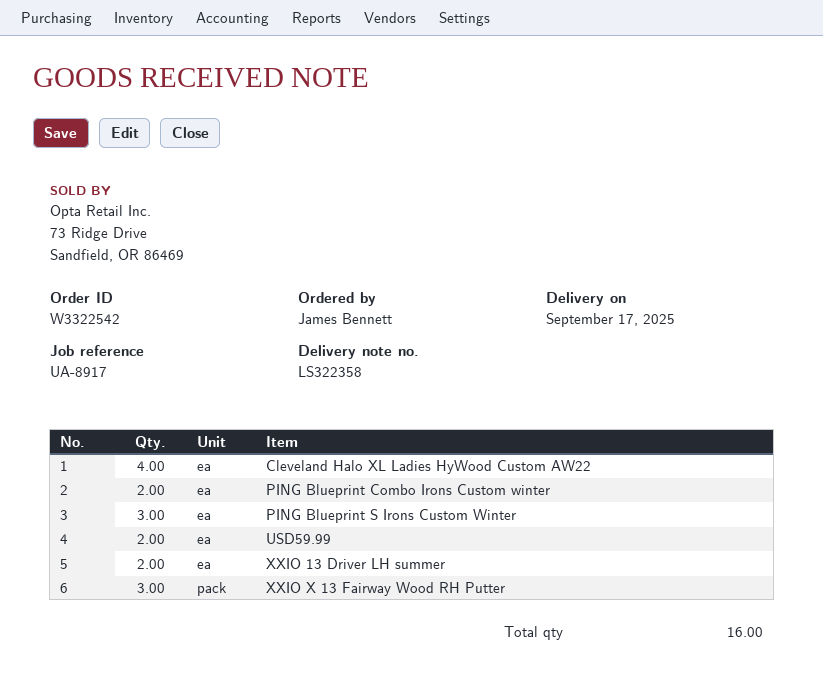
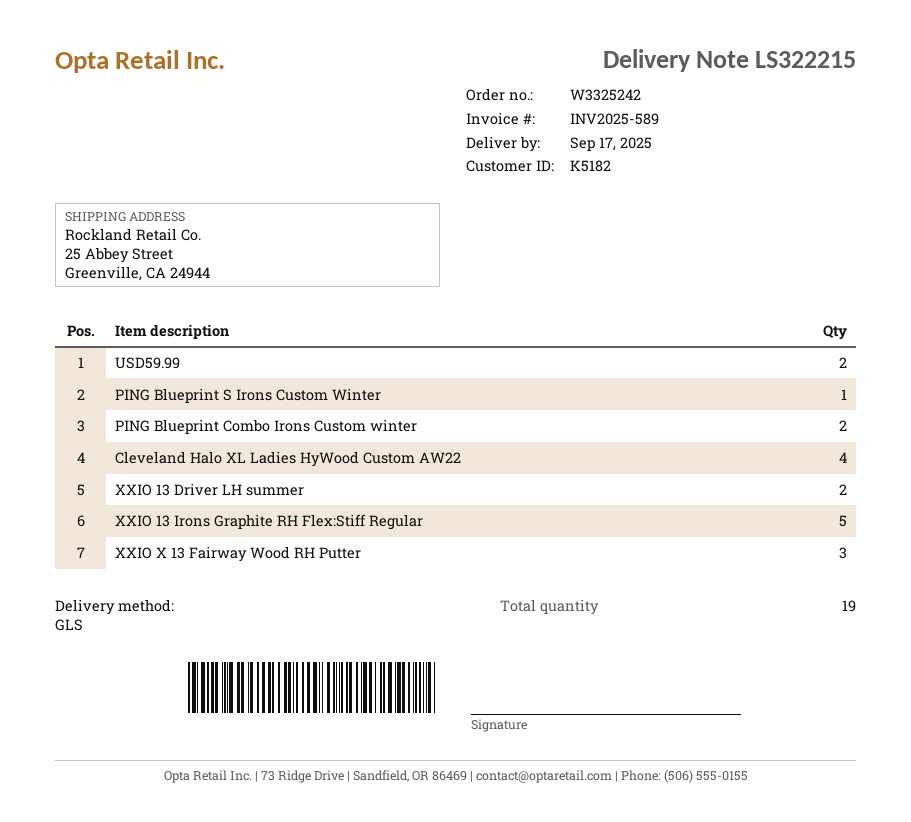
order number: W3322542 -> W3325242
delivery note number: LS322358 -> LS322215
PING Blueprint S Irons Custom Winter: 3 -> 1
XXIO 13 Irons Graphite RH Flex:Stiff Regular: none -> 5
total quantity: 16 -> 19

